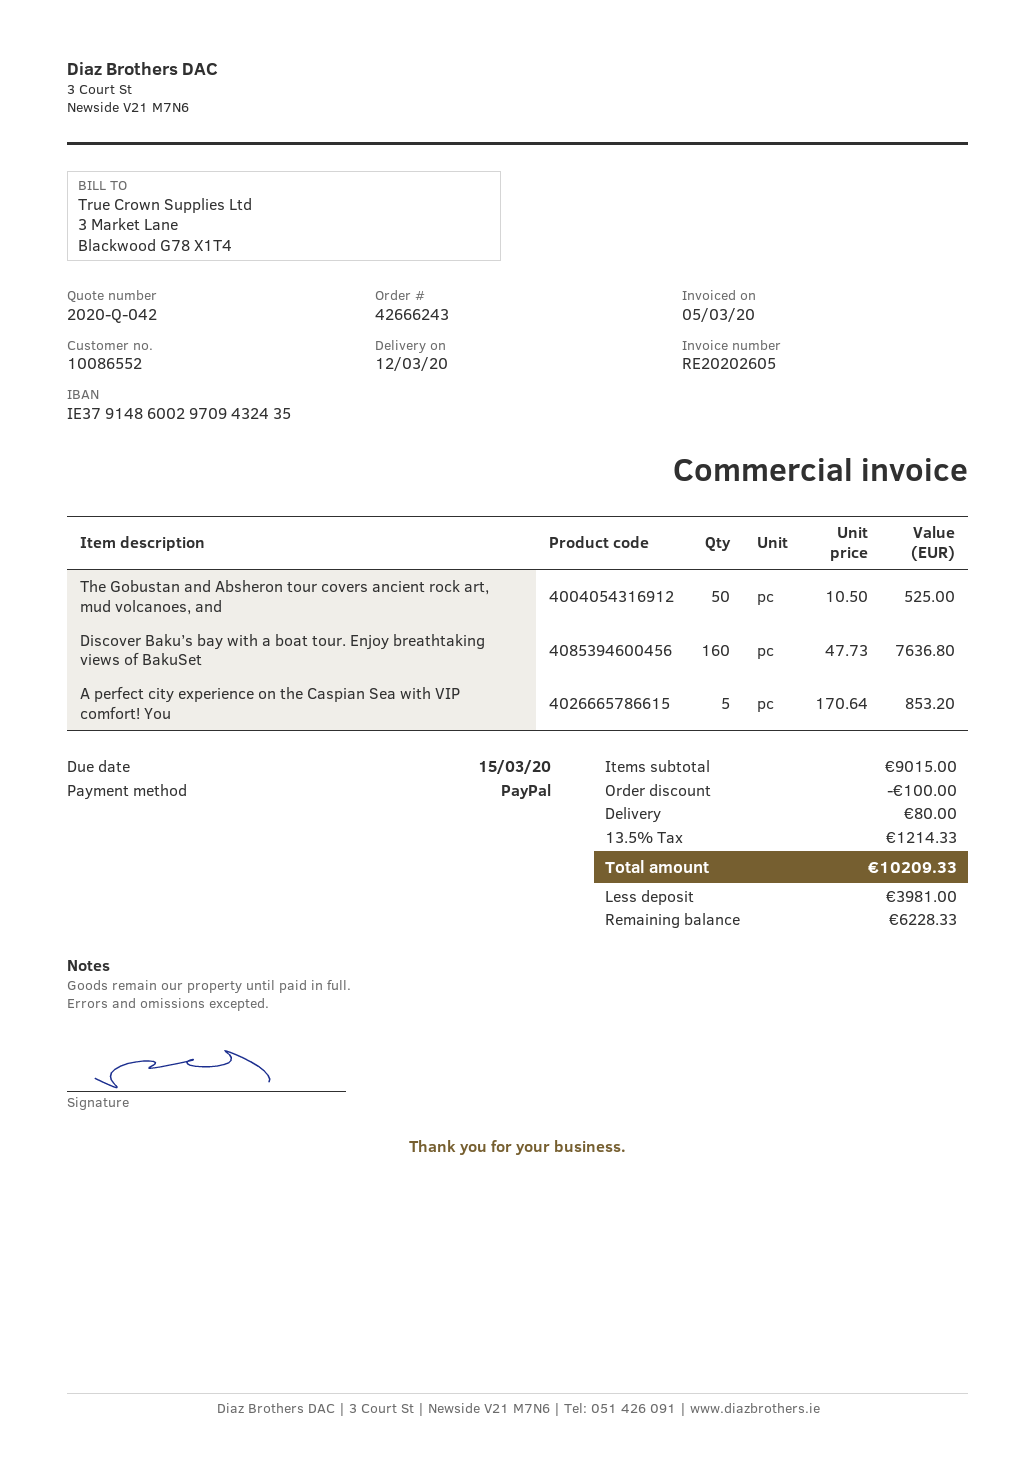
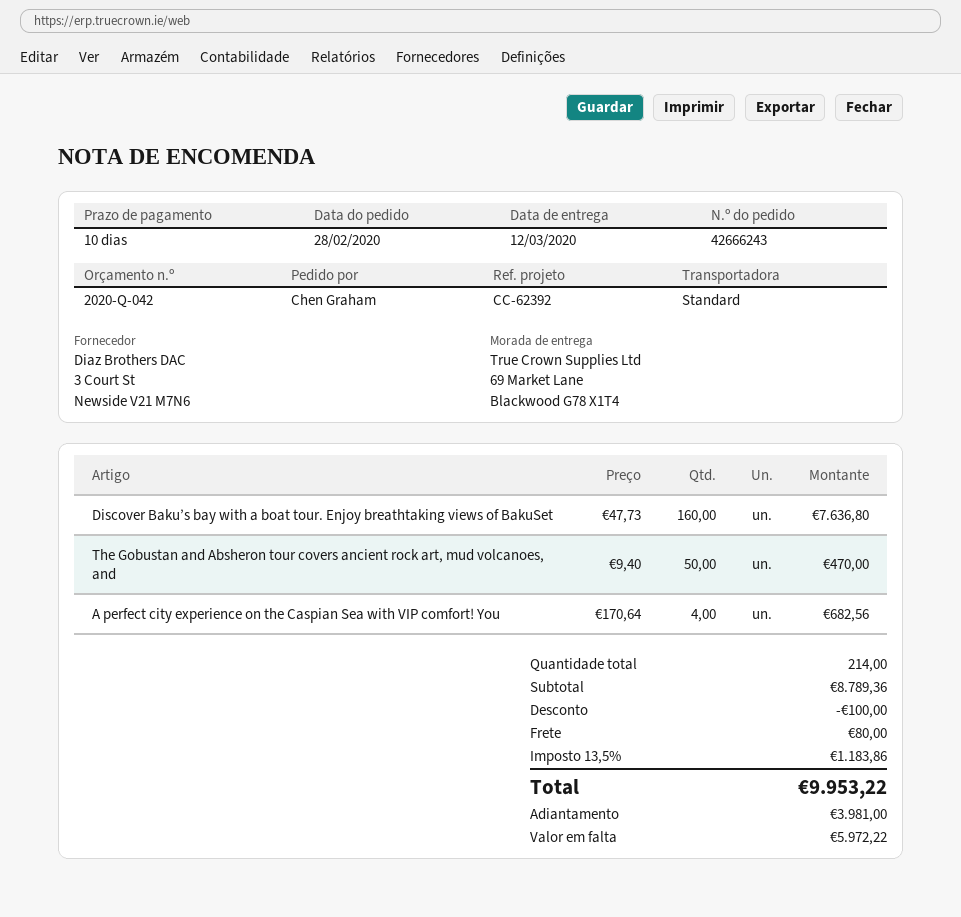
The Gobustan and Absheron tour covers ancient rock art, mud volcanoes, and: 50 x 10.50 = 525.00 -> 50 x 9.40 = 470.00
A perfect city experience on the Caspian Sea with VIP comfort! You: 5 x 170.64 = 853.20 -> 4 x 170.64 = 682.56
subtotal: 9015.00 -> 8789.36
tax: 13.5% = 1214.33 -> 13.5% = 1183.86
total: 10209.33 -> 9953.22
balance: 6228.33 -> 5972.22

